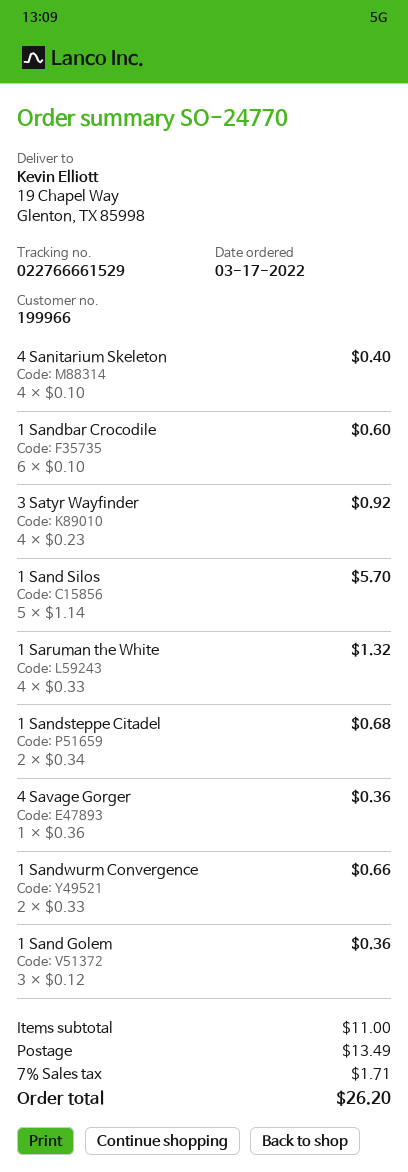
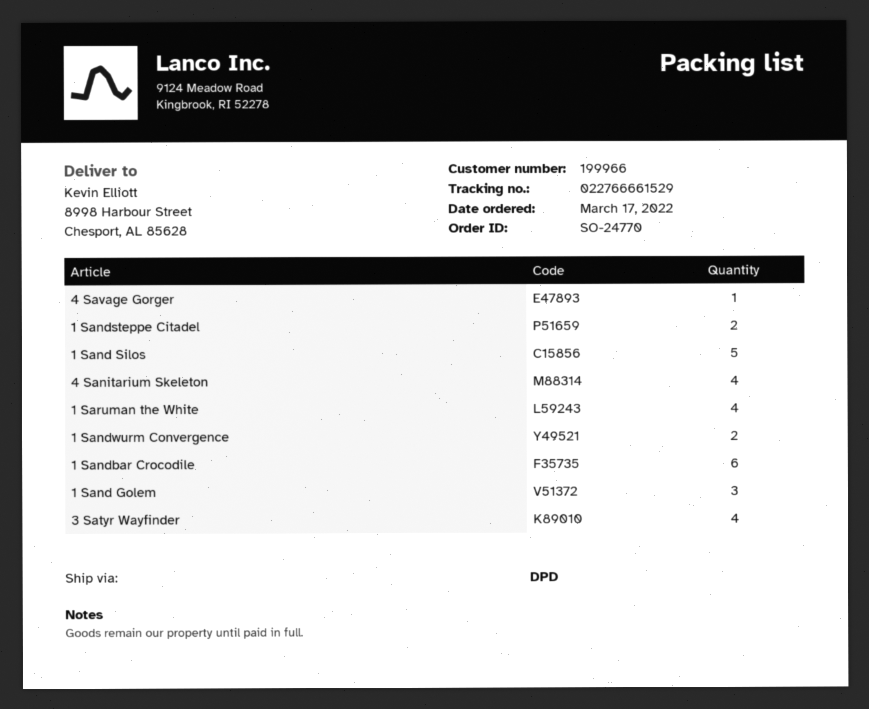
ship to: 19 Chapel Way, Glenton, TX 85998 -> 8998 Harbour Street, Chesport, AL 85628

